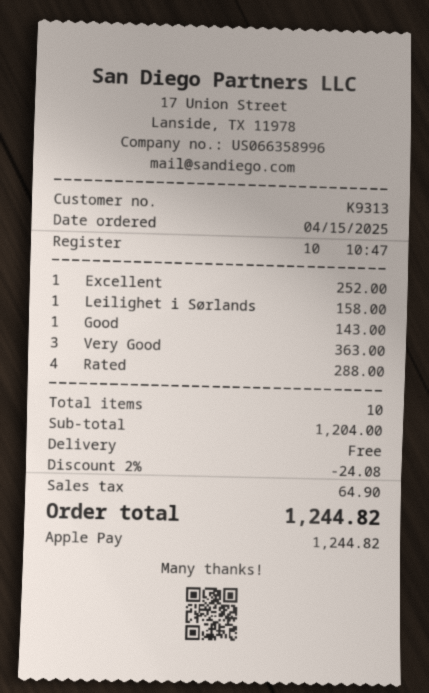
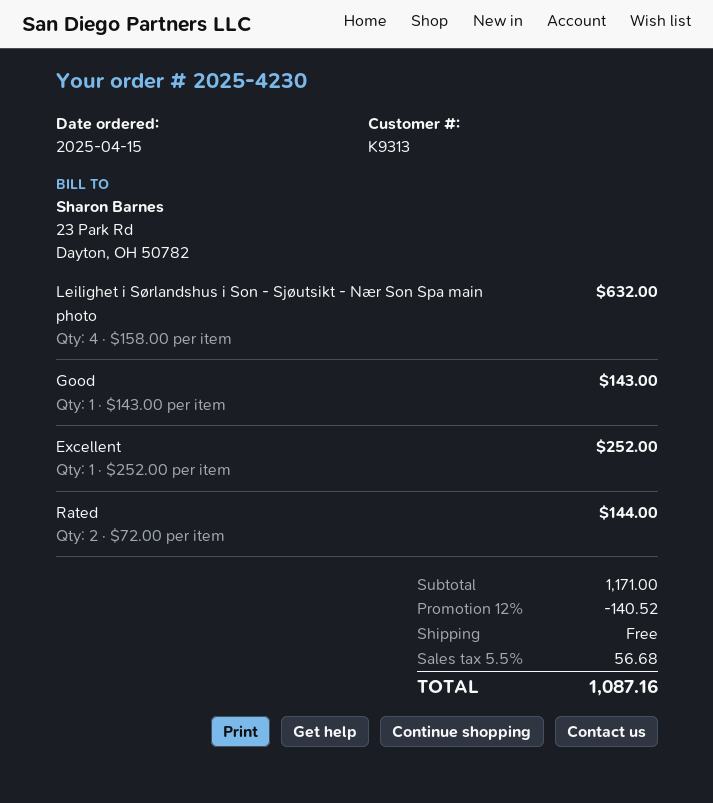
Leilighet i Sørlands: 1 for 158.00 -> 4 for 632.00
Very Good: 3 for 363.00 -> none
Rated: 4 for 288.00 -> 2 for 144.00
subtotal: 1204.00 -> 1171.00
discount: 2% = 24.08 -> 12% = 140.52
tax: 64.90 -> 56.68
total: 1244.82 -> 1087.16

